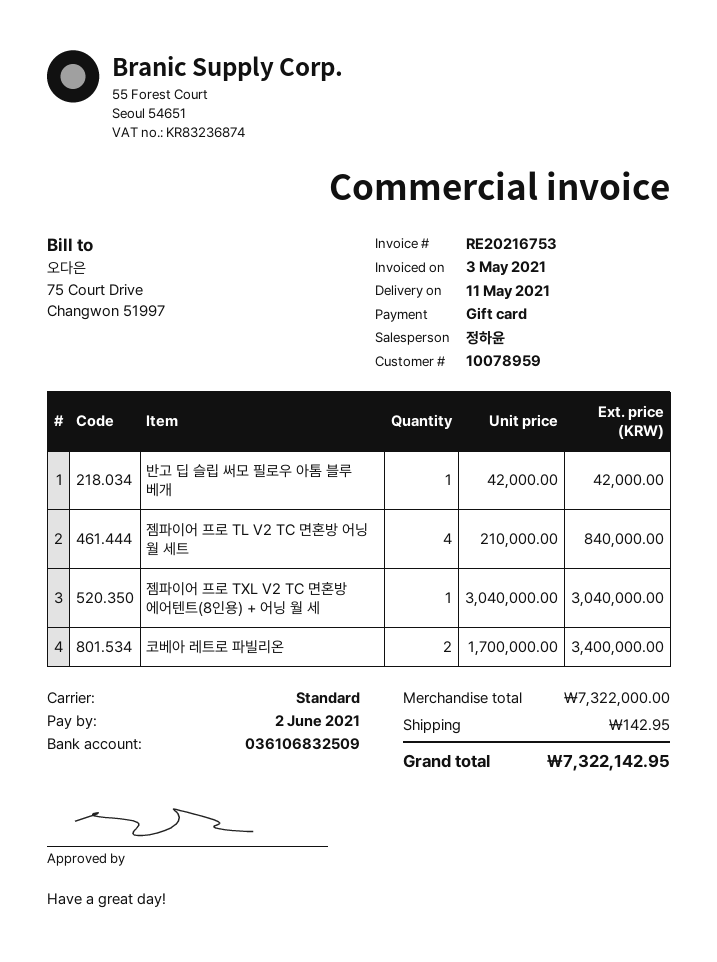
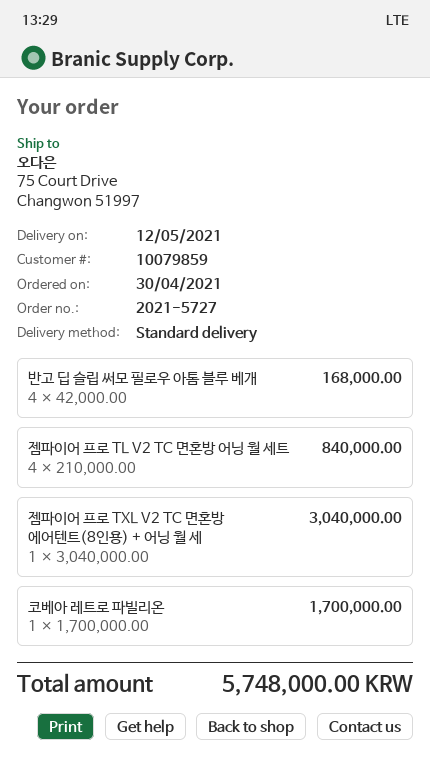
delivery date: 2021-05-11 -> 2021-05-12
customer number: 10078959 -> 10079859
반고 딥 슬립 써모 필로우 아톰 블루 베개: 1 x 42000.00 = 42000.00 -> 4 x 42000.00 = 168000.00
코베아 레트로 파빌리온: 2 x 1700000.00 = 3400000.00 -> 1 x 1700000.00 = 1700000.00
shipping: 142.95 -> none
total: 7322142.95 -> 5748000.00

